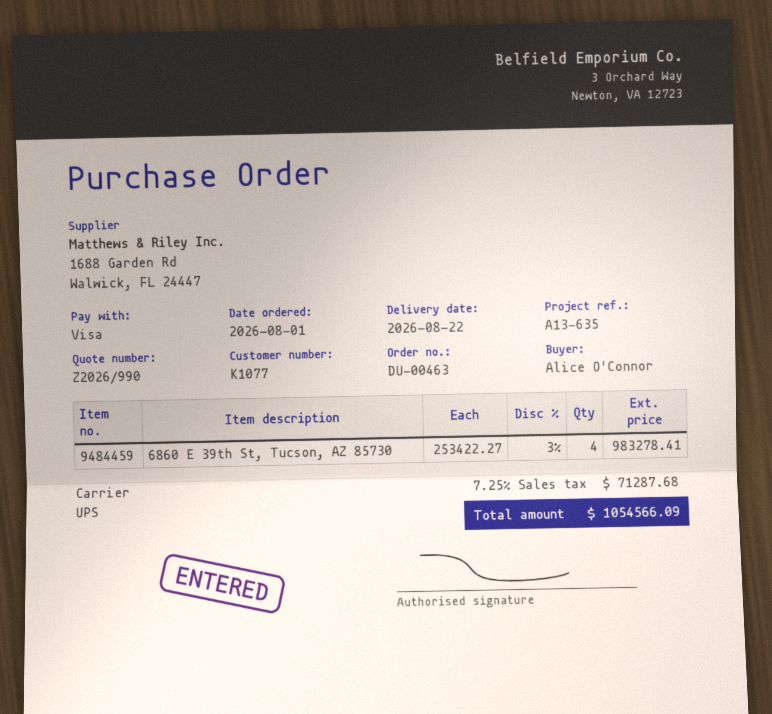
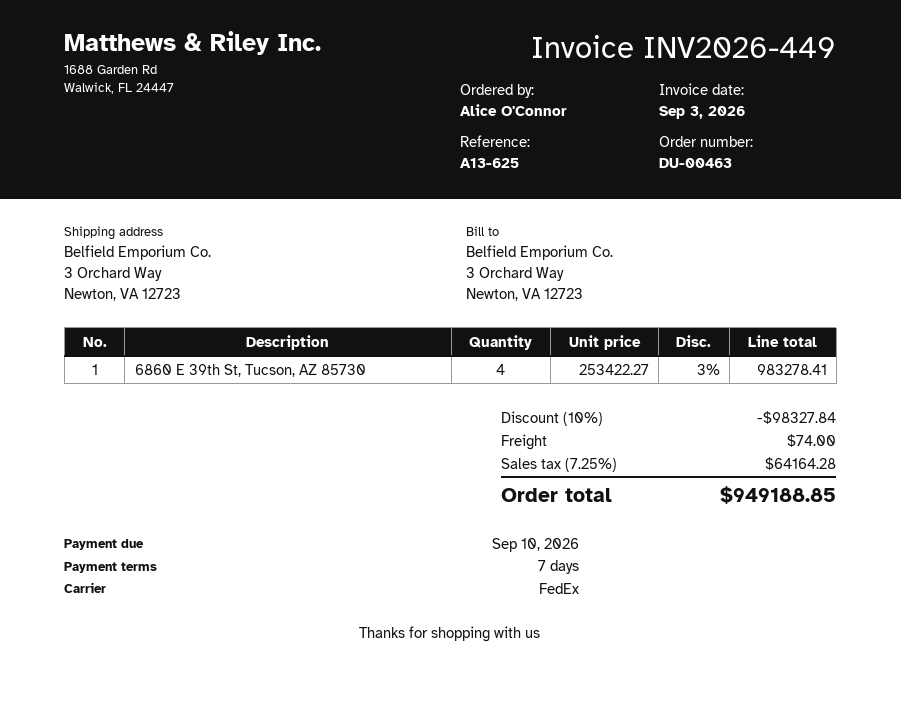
reference: A13-635 -> A13-625
shipping method: UPS -> FedEx
discount: none -> 10% = 98327.84
shipping: none -> 74.00
tax: 7.25% = 71287.68 -> 7.25% = 64164.28
total: 1054566.09 -> 949188.85

